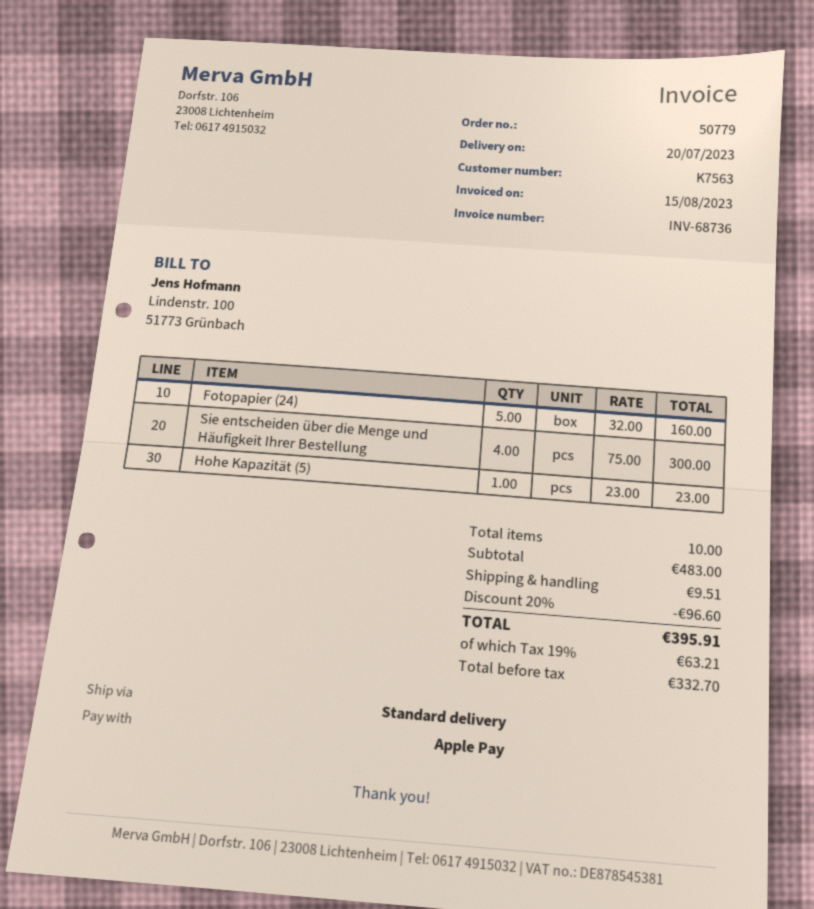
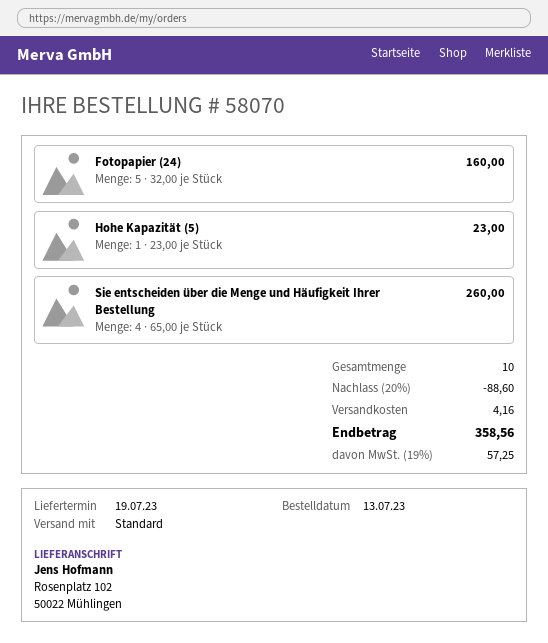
order number: 50779 -> 58070
delivery date: 2023-07-20 -> 2023-07-19
Sie entscheiden über die Menge und Häufigkeit Ihrer Bestellung: 4 x 75.00 = 300.00 -> 4 x 65.00 = 260.00
discount: 20% = 96.60 -> 20% = 88.60
shipping: 9.51 -> 4.16
tax: 19% = 63.21 -> 19% = 57.25
total: 395.91 -> 358.56

